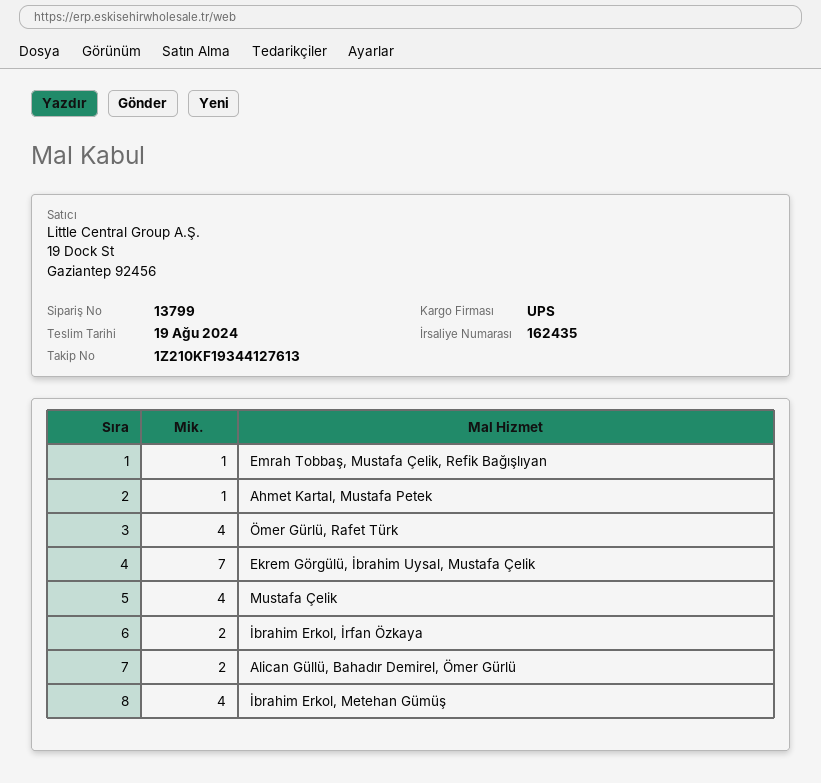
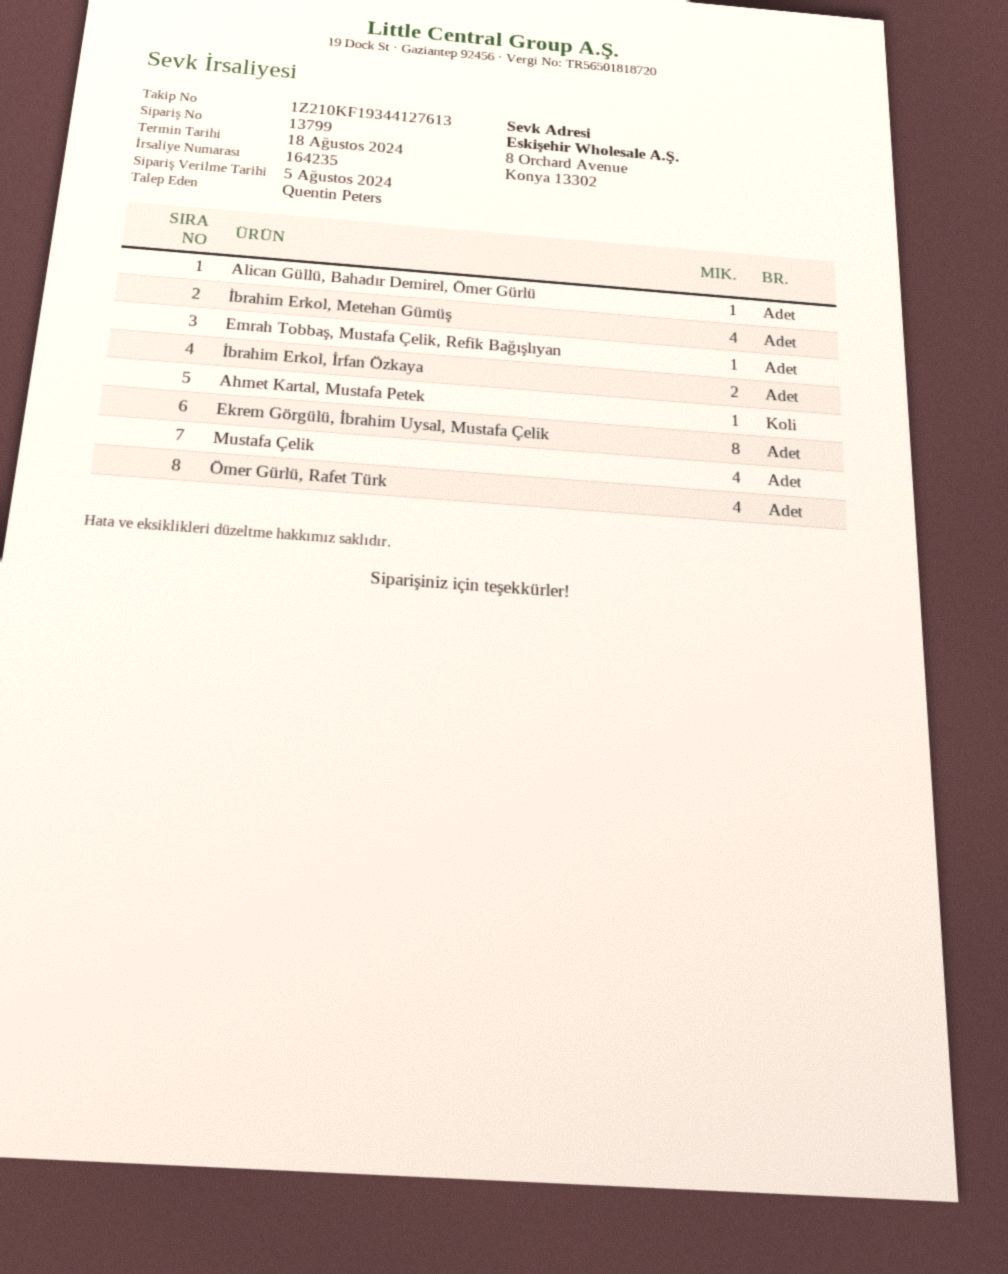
delivery note number: 162435 -> 164235
delivery date: 2024-08-19 -> 2024-08-18
Ekrem Görgülü, İbrahim Uysal, Mustafa Çelik: 7 -> 8
Alican Güllü, Bahadır Demirel, Ömer Gürlü: 2 -> 1

